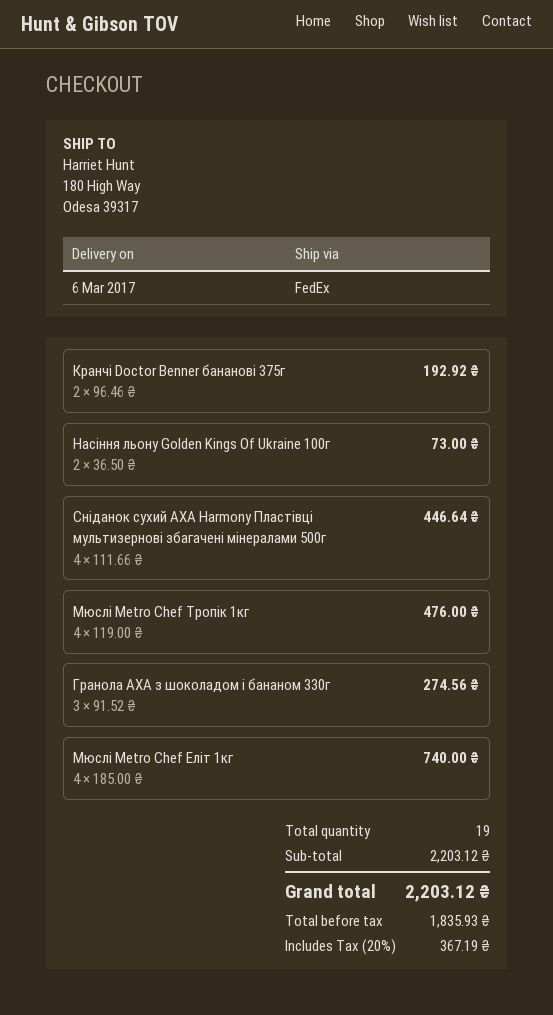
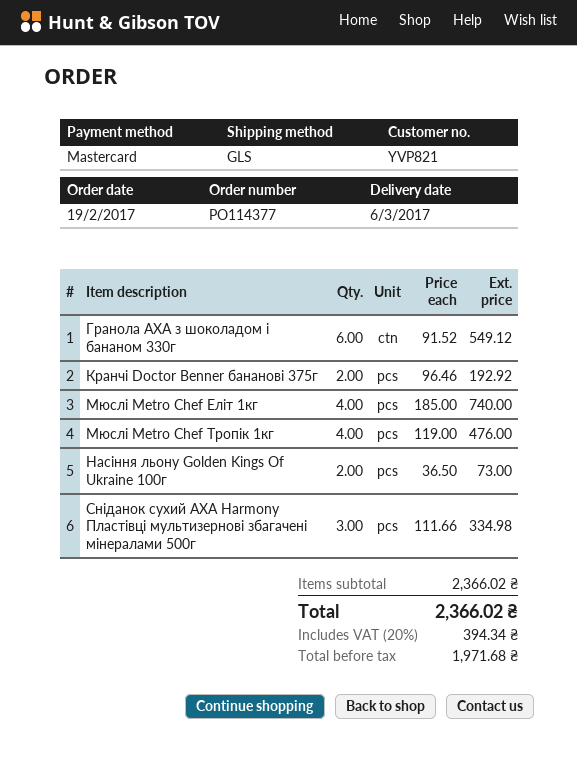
shipping method: FedEx -> GLS
Сніданок сухий AXA Harmony Пластівці мультизернові збагачені мінералами 500г: 4 x 111.66 = 446.64 -> 3 x 111.66 = 334.98
Гранола AXA з шоколадом і бананом 330г: 3 x 91.52 = 274.56 -> 6 x 91.52 = 549.12
subtotal: 2203.12 -> 2366.02
net: 1835.93 -> 1971.68
tax: 20% = 367.19 -> 20% = 394.34
total: 2203.12 -> 2366.02

